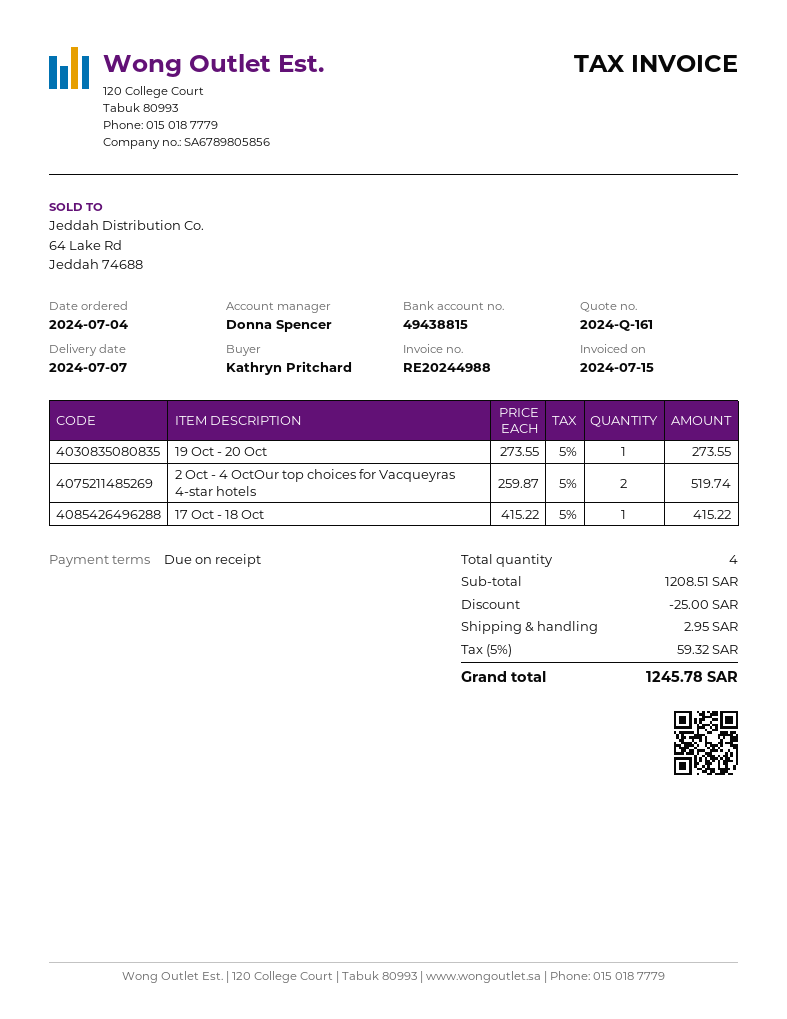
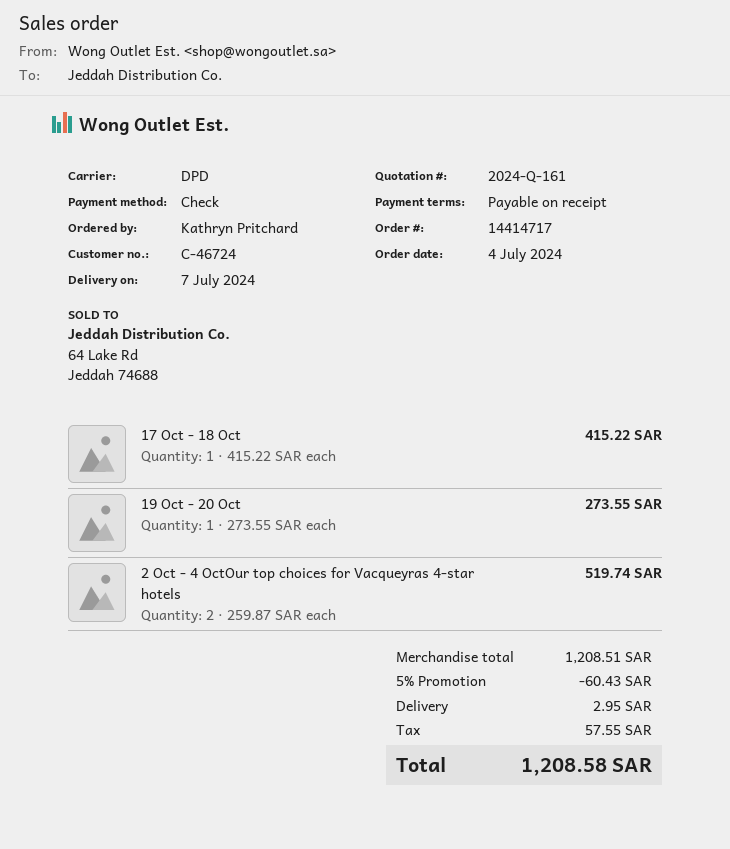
discount: 25.00 -> 60.43
tax: 59.32 -> 57.55
total: 1245.78 -> 1208.58

